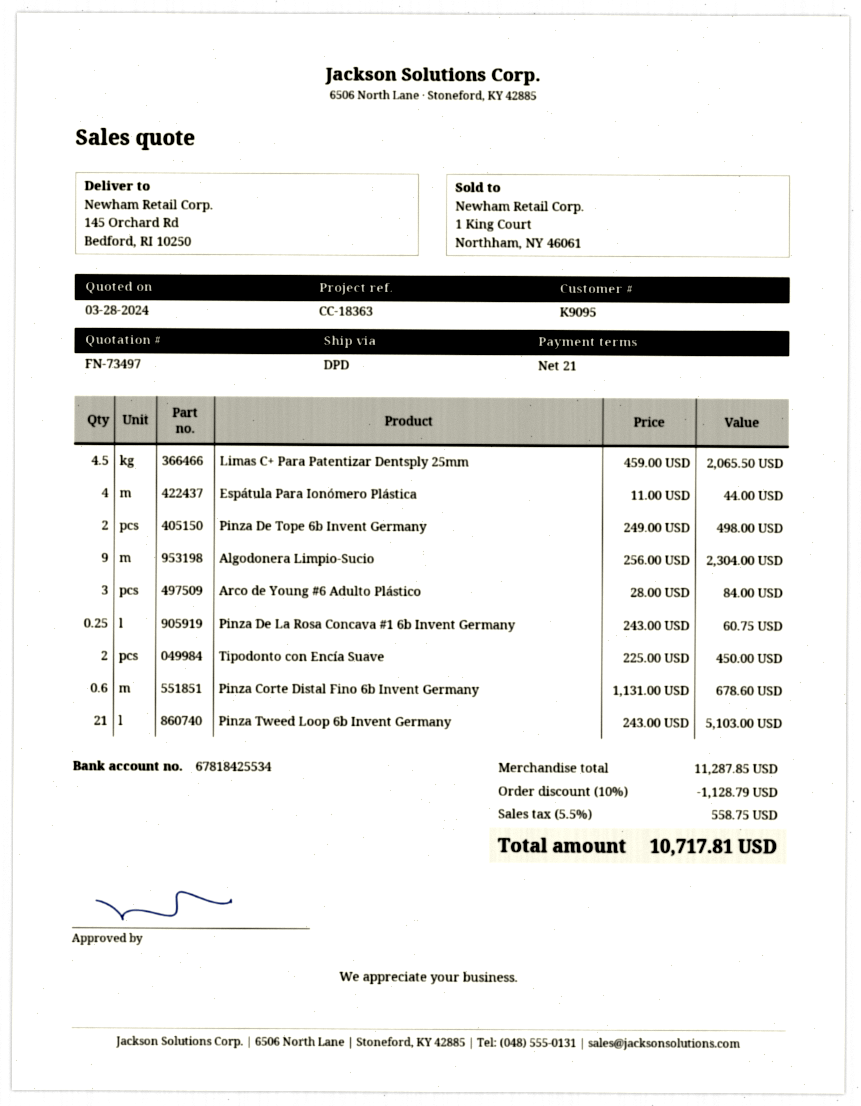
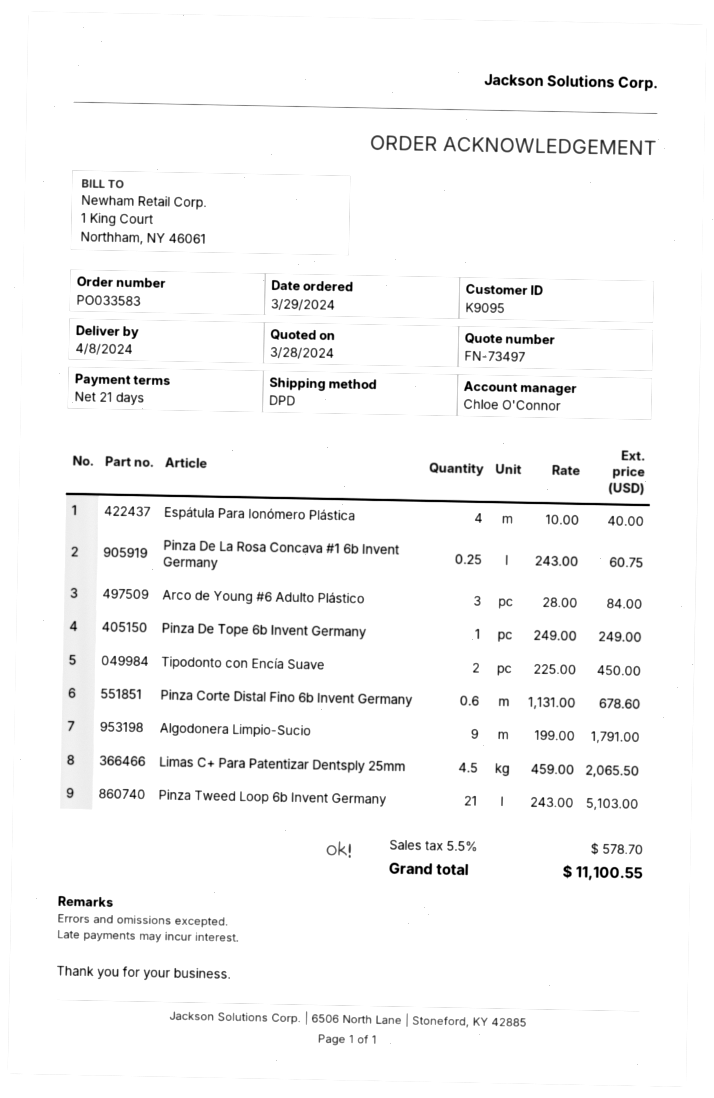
Espátula Para Ionómero Plástica: 4 x 11.00 = 44.00 -> 4 x 10.00 = 40.00
Pinza De Tope 6b Invent Germany: 2 x 249.00 = 498.00 -> 1 x 249.00 = 249.00
Algodonera Limpio-Sucio: 9 x 256.00 = 2304.00 -> 9 x 199.00 = 1791.00
discount: 10% = 1128.79 -> none
tax: 5.5% = 558.75 -> 5.5% = 578.70
total: 10717.81 -> 11100.55

